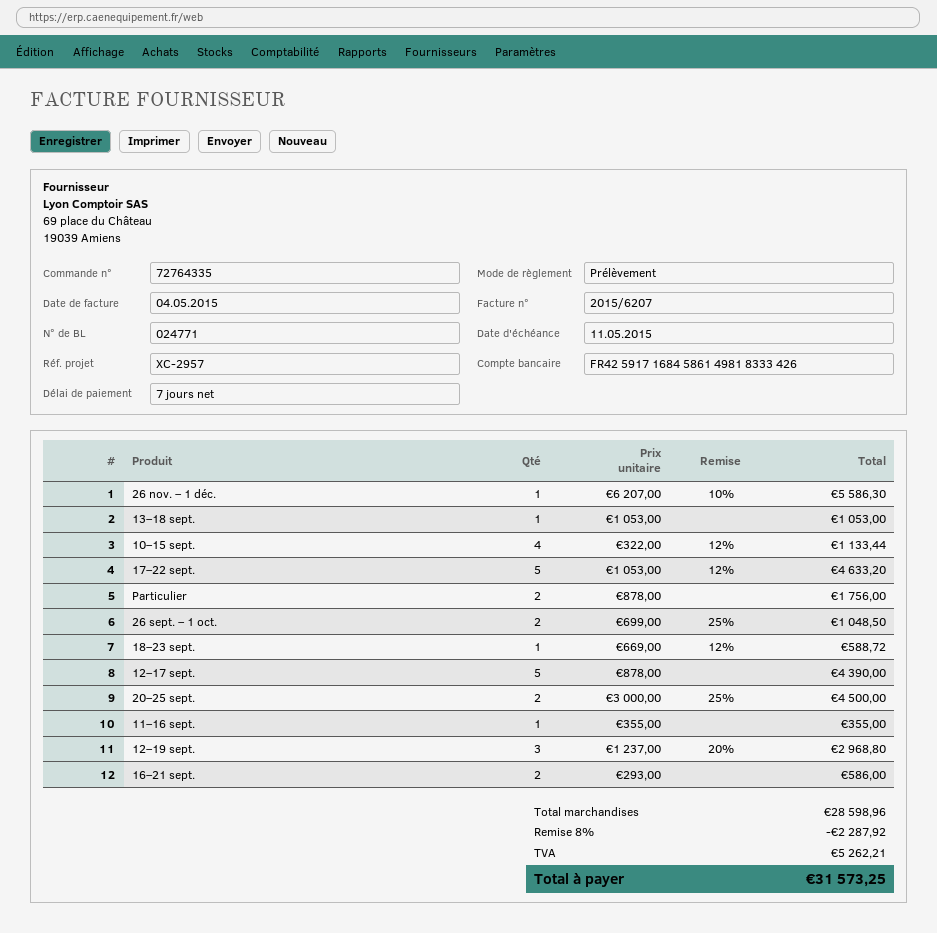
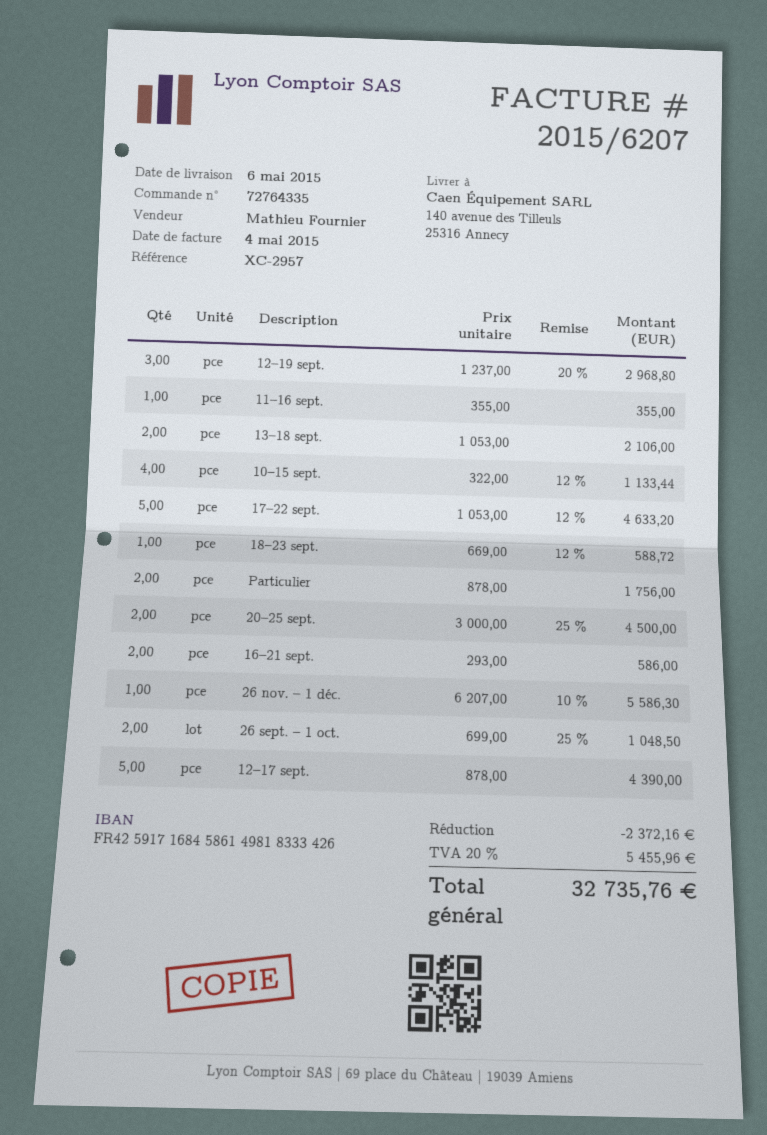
13–18 sept.: 1 x 1053.00 = 1053.00 -> 2 x 1053.00 = 2106.00
discount: 2287.92 -> 2372.16
tax: 5262.21 -> 5455.96
total: 31573.25 -> 32735.76

